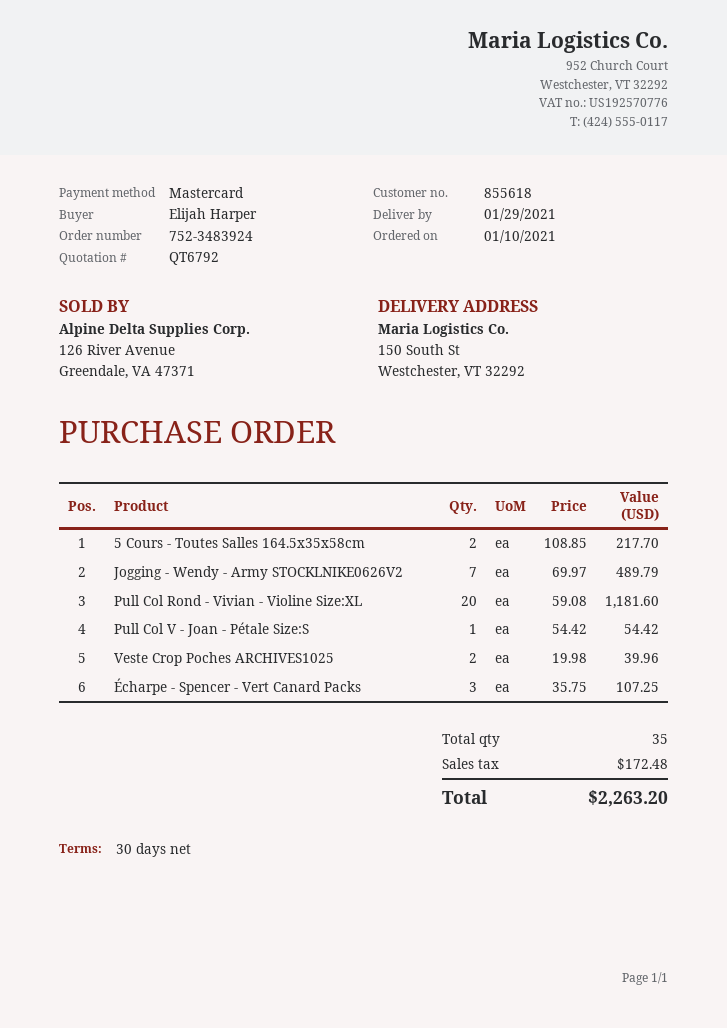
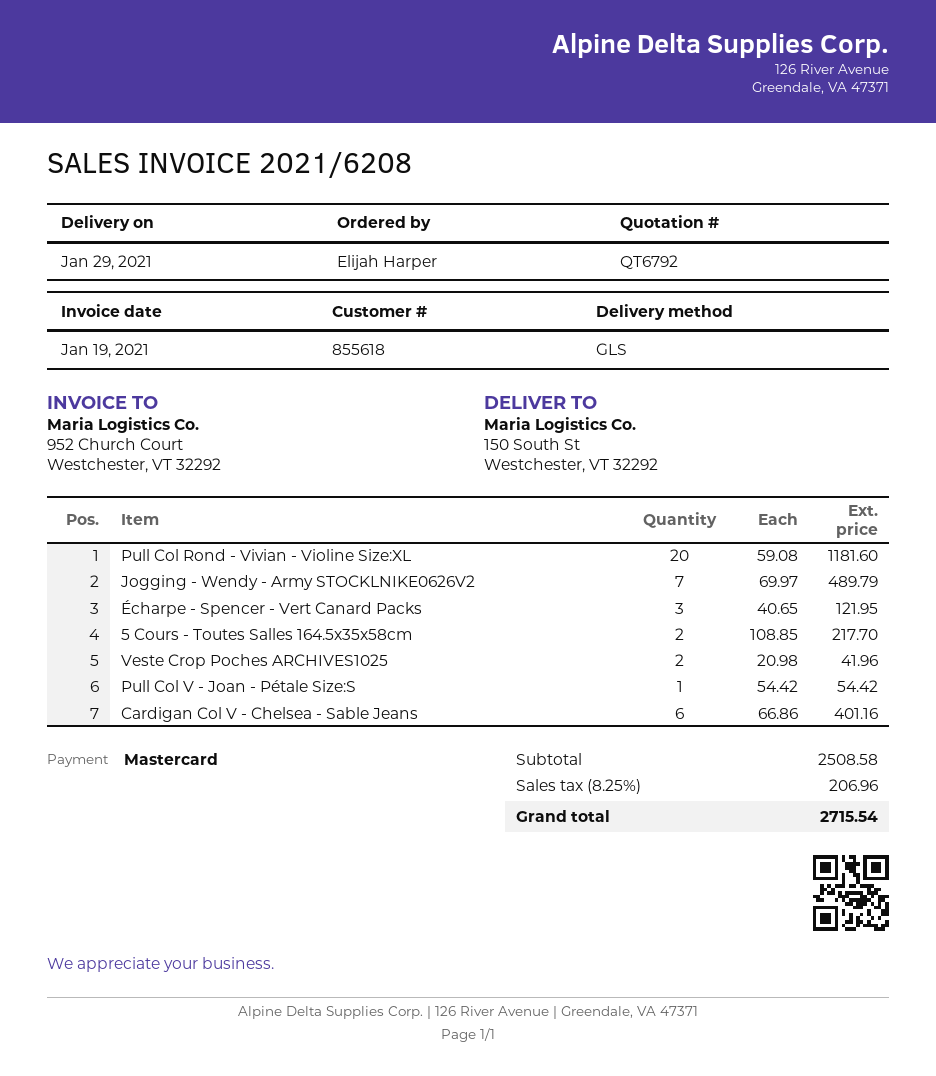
Veste Crop Poches ARCHIVES1025: 2 x 19.98 = 39.96 -> 2 x 20.98 = 41.96
Écharpe - Spencer - Vert Canard Packs: 3 x 35.75 = 107.25 -> 3 x 40.65 = 121.95
Cardigan Col V - Chelsea - Sable Jeans: none -> 6 x 66.86 = 401.16
tax: 172.48 -> 206.96
total: 2263.20 -> 2715.54

